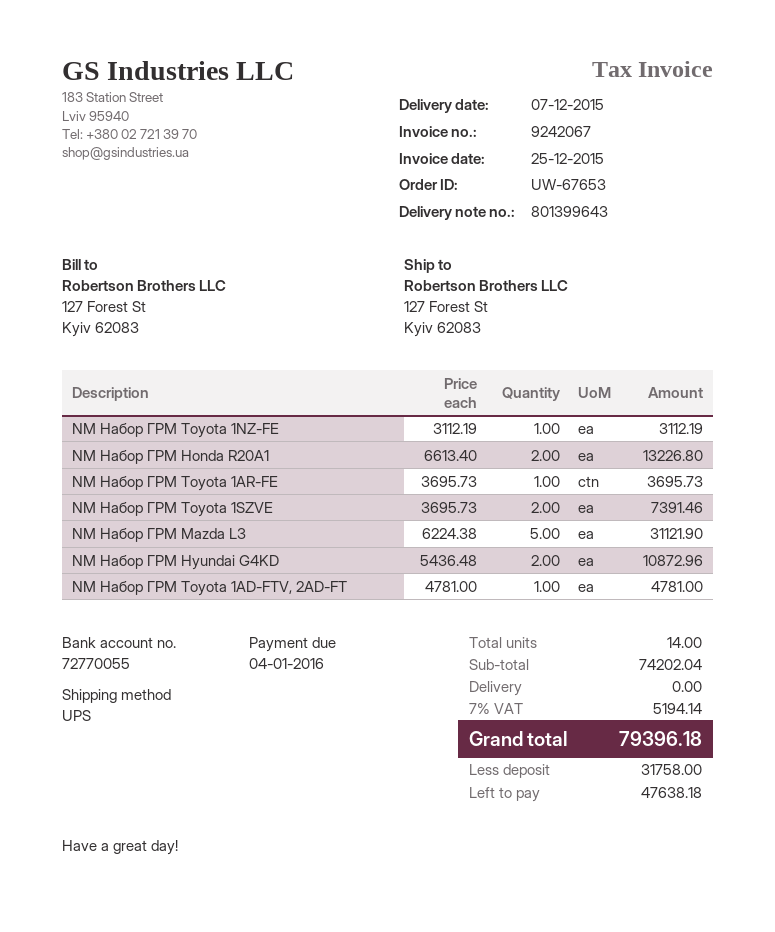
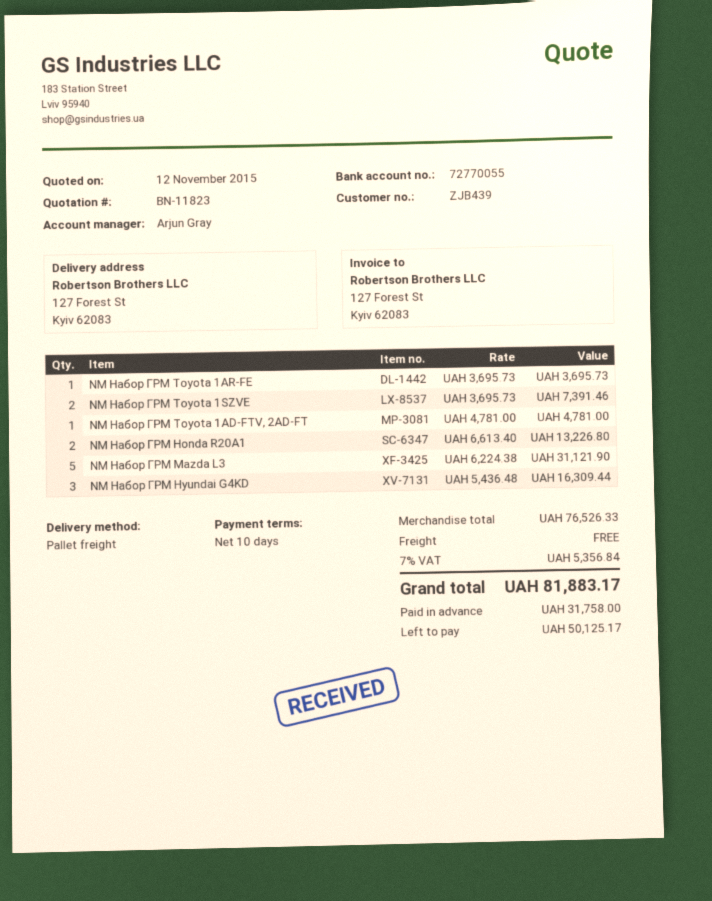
shipping method: UPS -> pallet freight
NM Набор ГРМ Toyota 1NZ-FE: 1 x 3112.19 = 3112.19 -> none
NM Набор ГРМ Hyundai G4KD: 2 x 5436.48 = 10872.96 -> 3 x 5436.48 = 16309.44
subtotal: 74202.04 -> 76526.33
tax: 7% = 5194.14 -> 7% = 5356.84
total: 79396.18 -> 81883.17
balance: 47638.18 -> 50125.17

